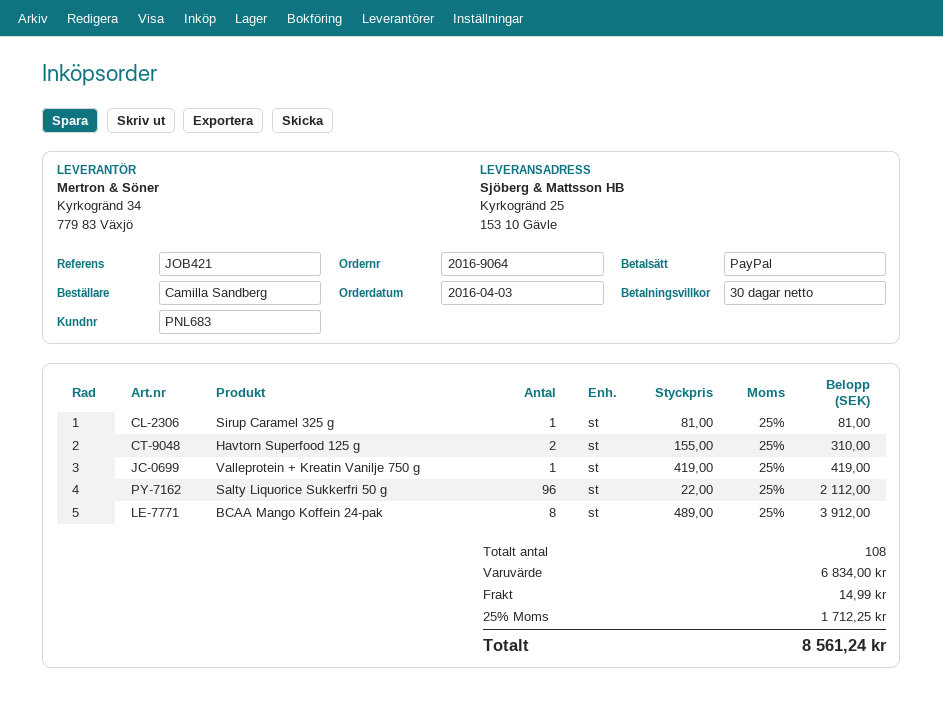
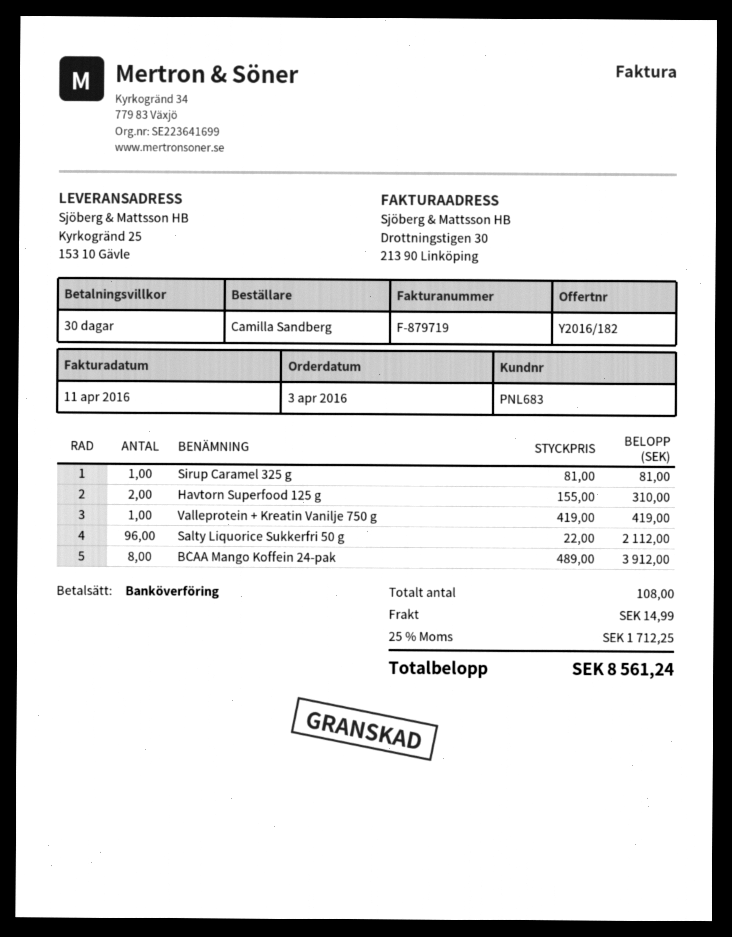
payment method: PayPal -> bank transfer

